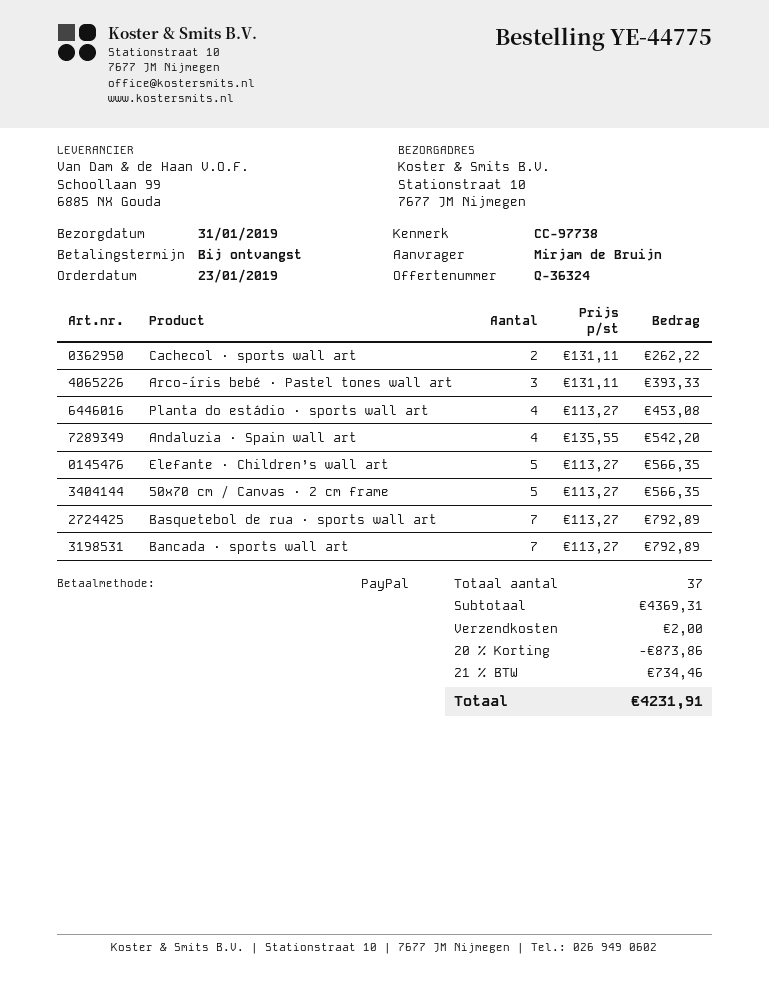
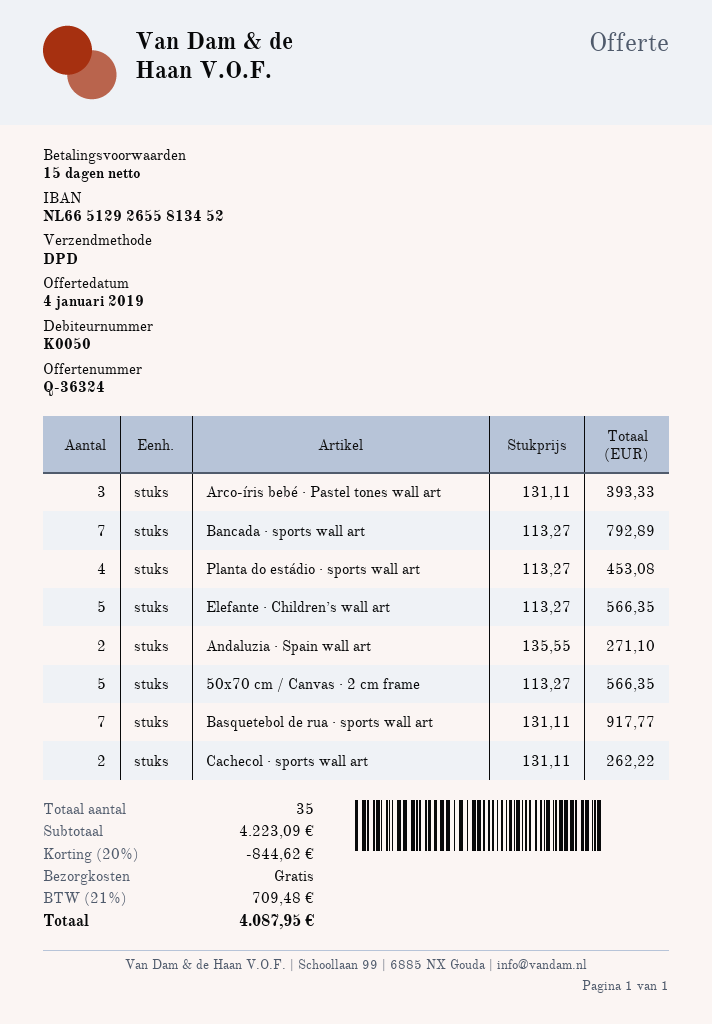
payment terms: on receipt -> 15 days
Andaluzia · Spain wall art: 4 x 135.55 = 542.20 -> 2 x 135.55 = 271.10
Basquetebol de rua · sports wall art: 7 x 113.27 = 792.89 -> 7 x 131.11 = 917.77
total quantity: 37 -> 35
subtotal: 4369.31 -> 4223.09
discount: 20% = 873.86 -> 20% = 844.62
shipping: 2.00 -> 0.00
tax: 21% = 734.46 -> 21% = 709.48
total: 4231.91 -> 4087.95

